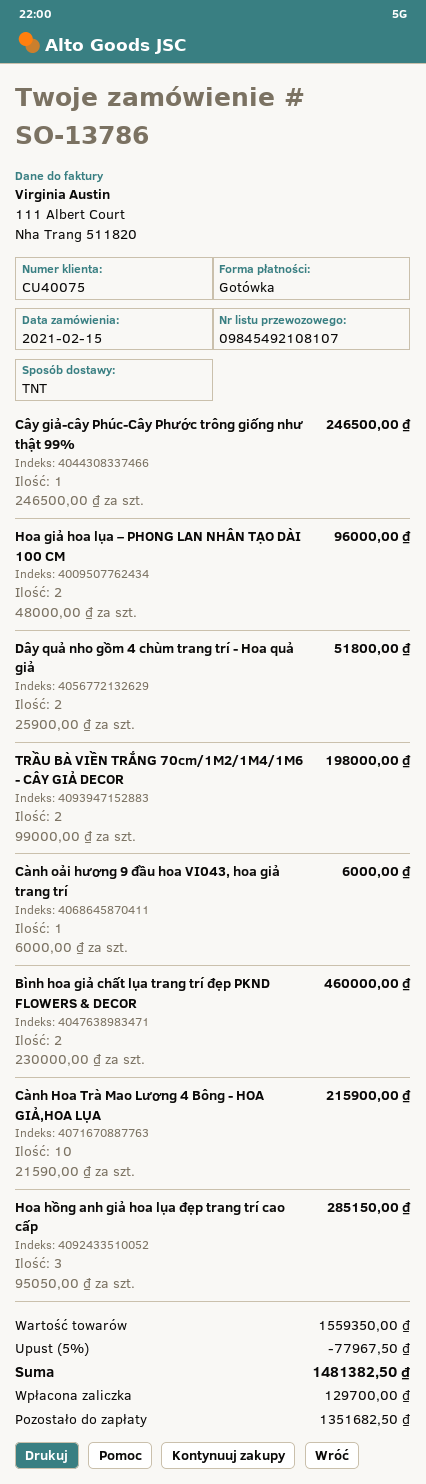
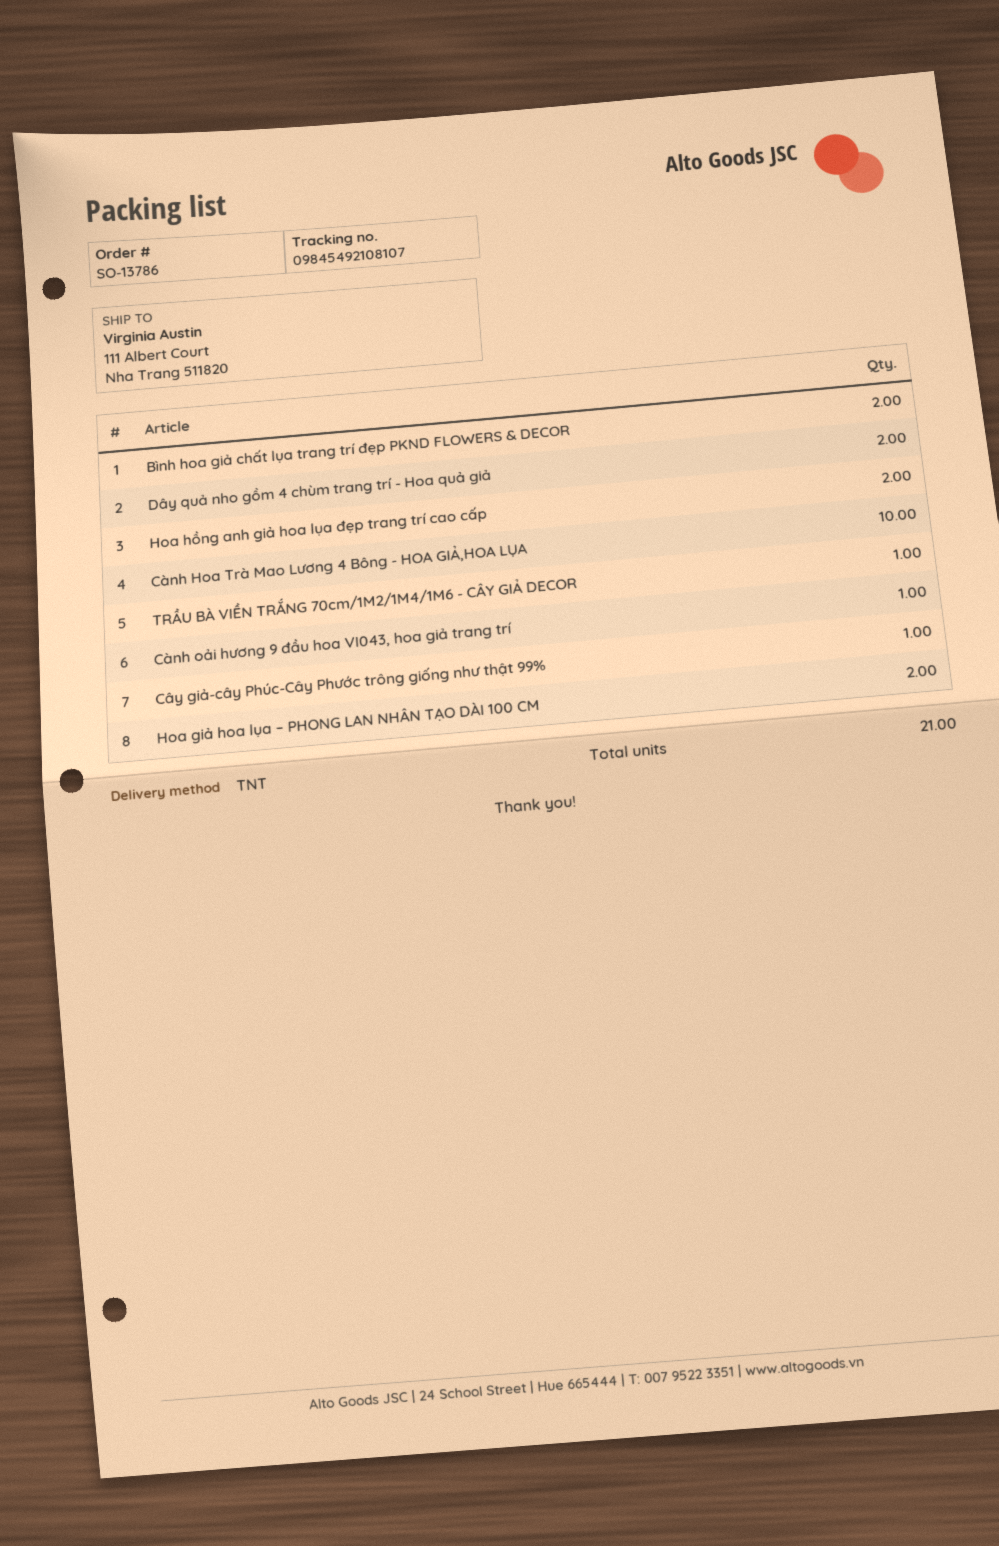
TRẦU BÀ VIỀN TRẮNG 70cm/1M2/1M4/1M6 - CÂY GIẢ DECOR: 2 -> 1
Hoa hồng anh giả hoa lụa đẹp trang trí cao cấp: 3 -> 2

